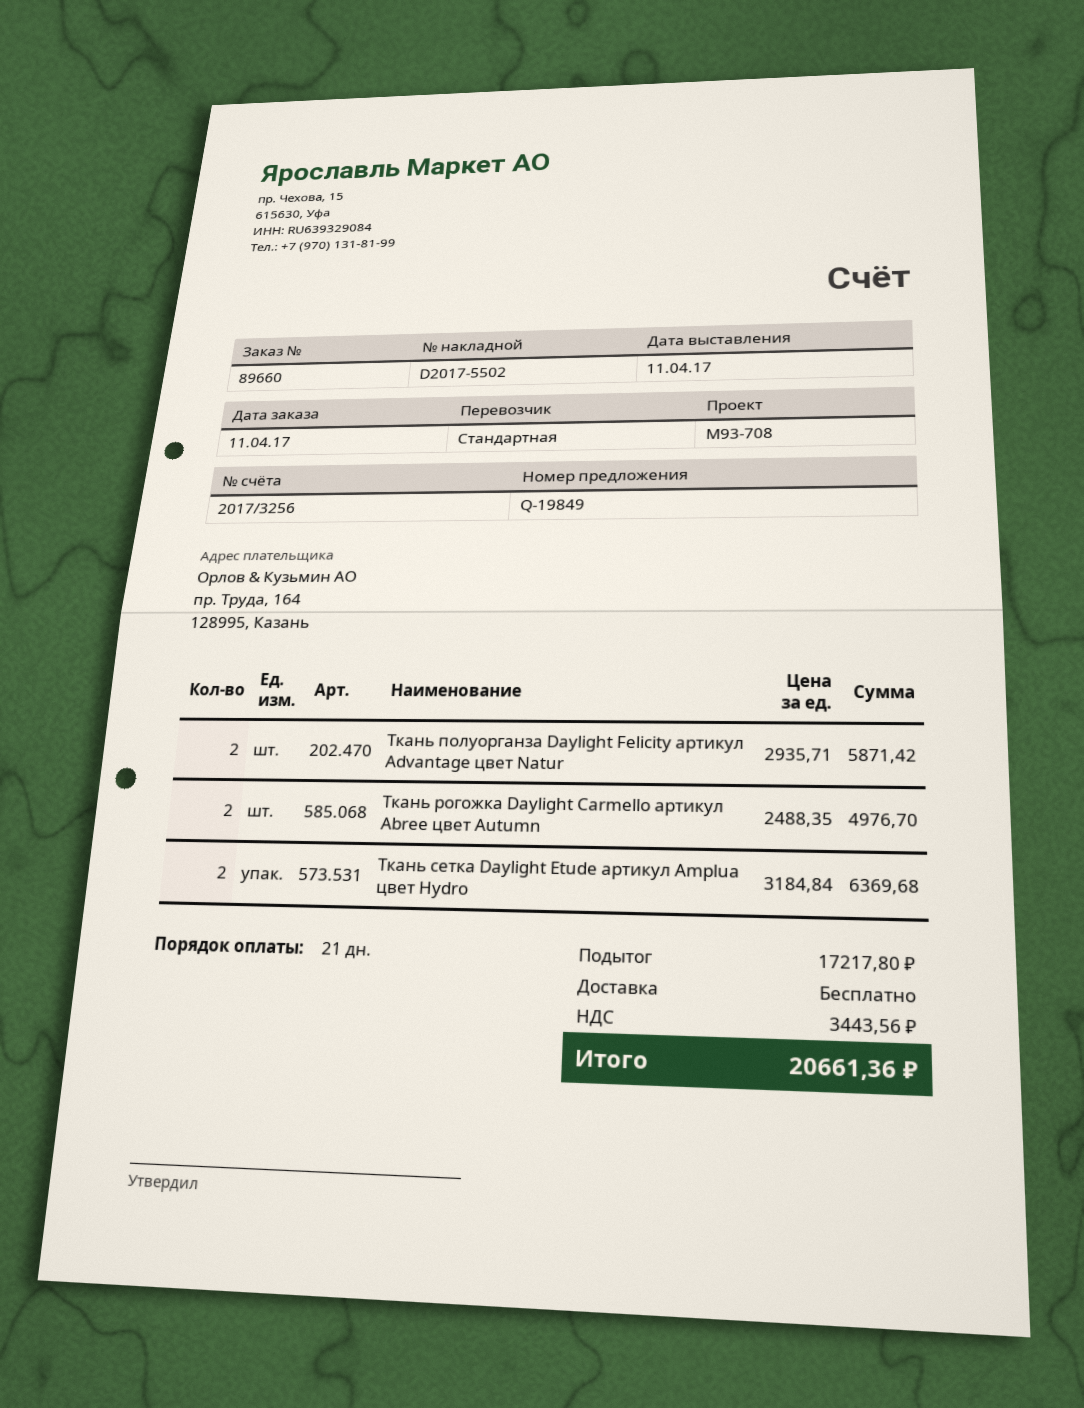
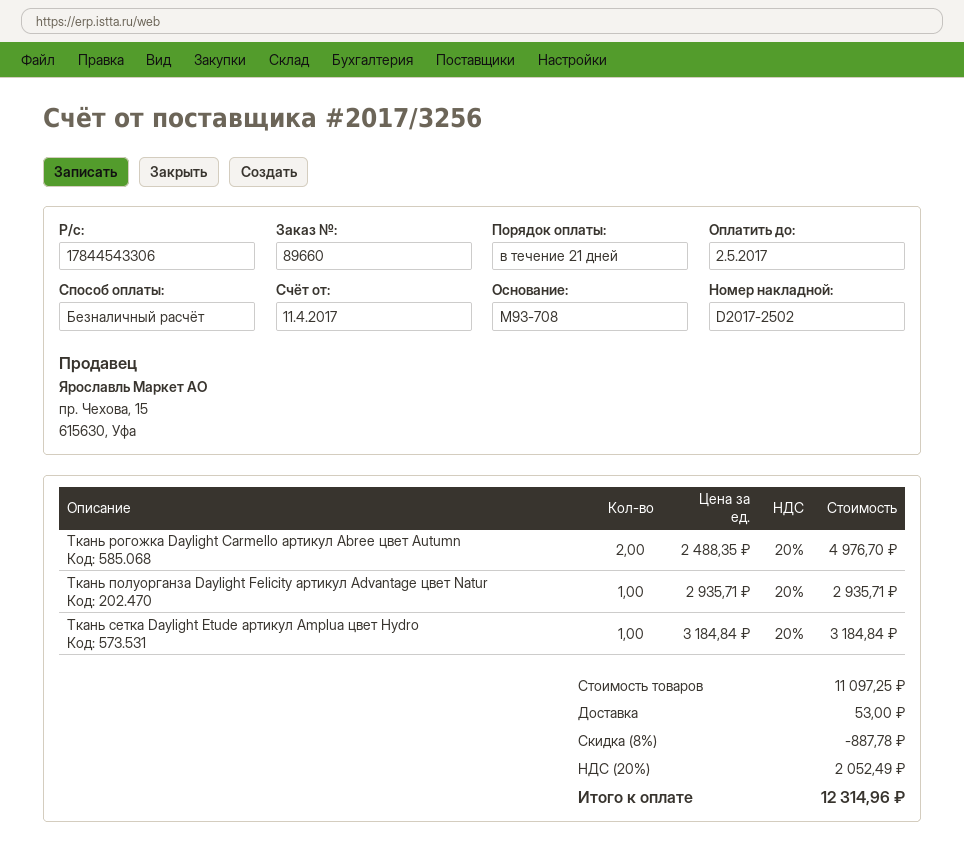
delivery note number: D2017-5502 -> D2017-2502
Ткань полуорганза Daylight Felicity артикул Advantage цвет Natur: 2 x 2935.71 = 5871.42 -> 1 x 2935.71 = 2935.71
Ткань сетка Daylight Etude артикул Amplua цвет Hydro: 2 x 3184.84 = 6369.68 -> 1 x 3184.84 = 3184.84
subtotal: 17217.80 -> 11097.25
discount: none -> 8% = 887.78
shipping: 0.00 -> 53.00
tax: 3443.56 -> 2052.49
total: 20661.36 -> 12314.96

